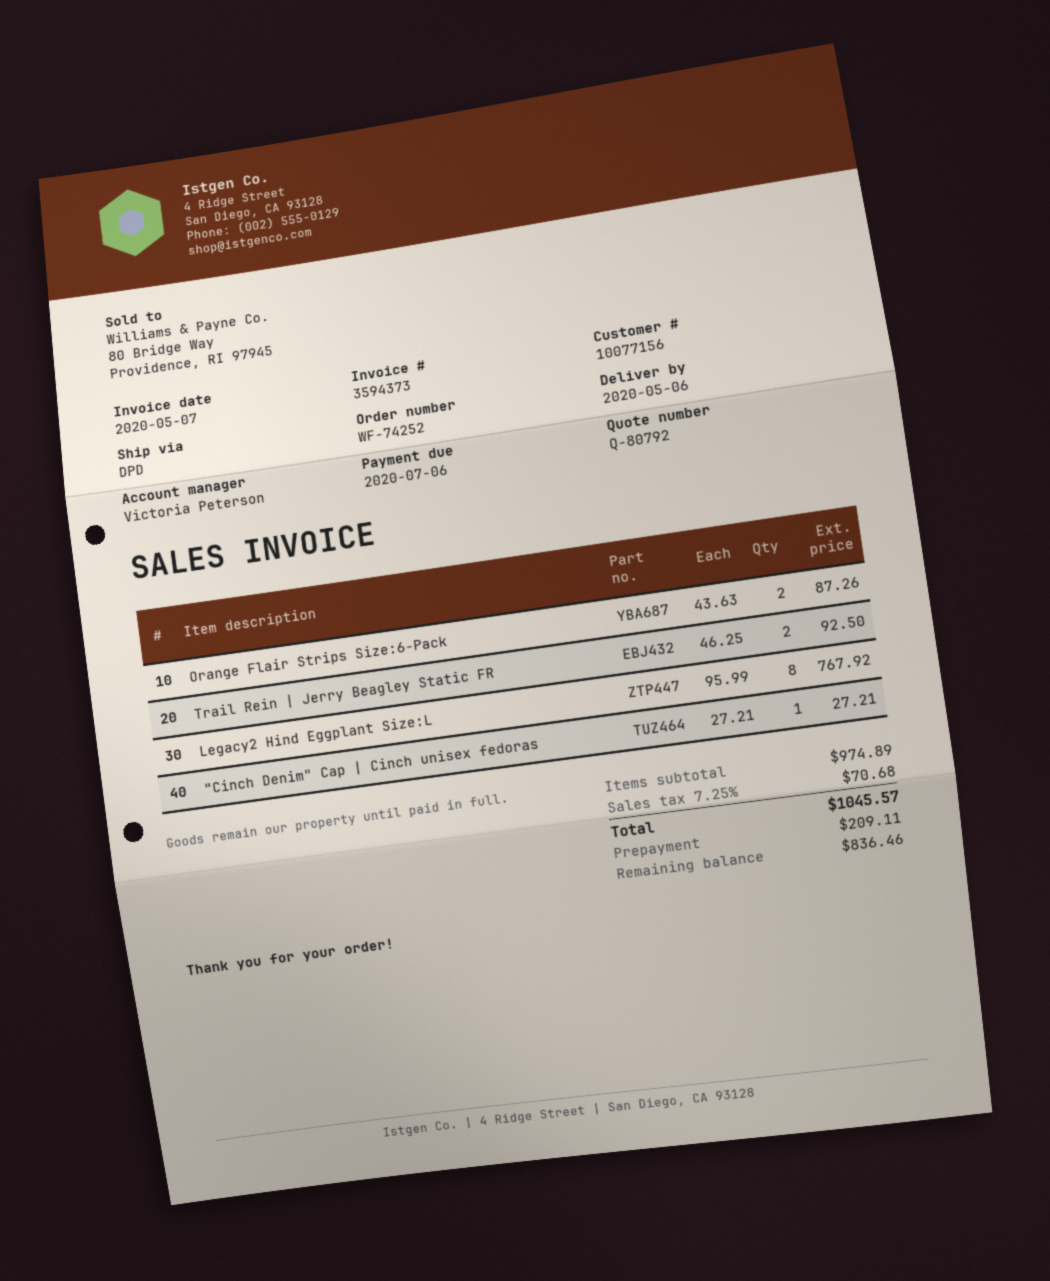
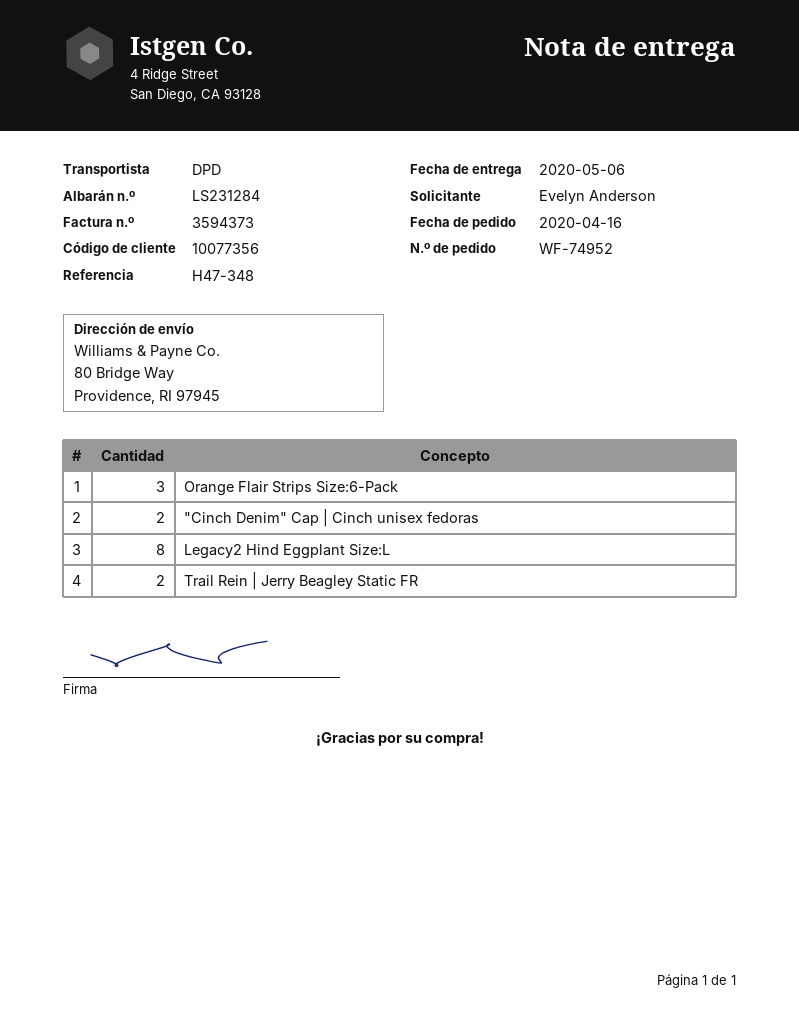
order number: WF-74252 -> WF-74952
customer number: 10077156 -> 10077356
Orange Flair Strips Size:6-Pack: 2 -> 3
"Cinch Denim" Cap | Cinch unisex fedoras: 1 -> 2

